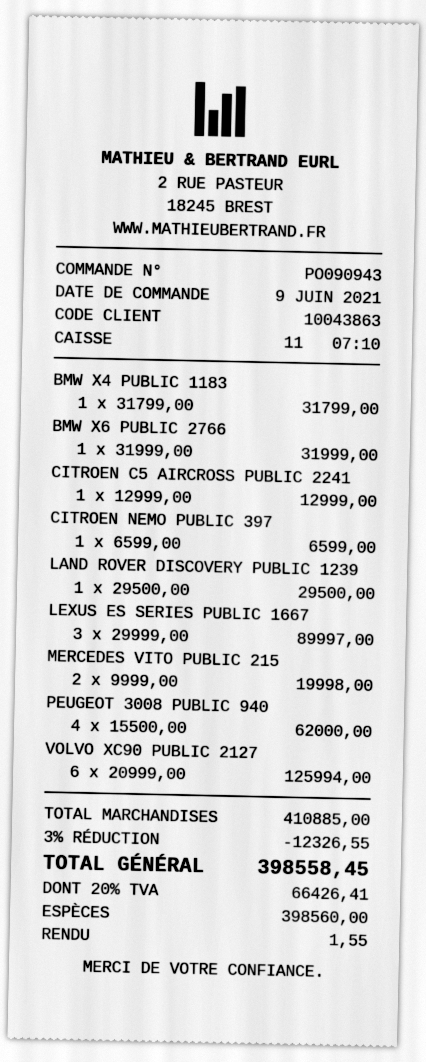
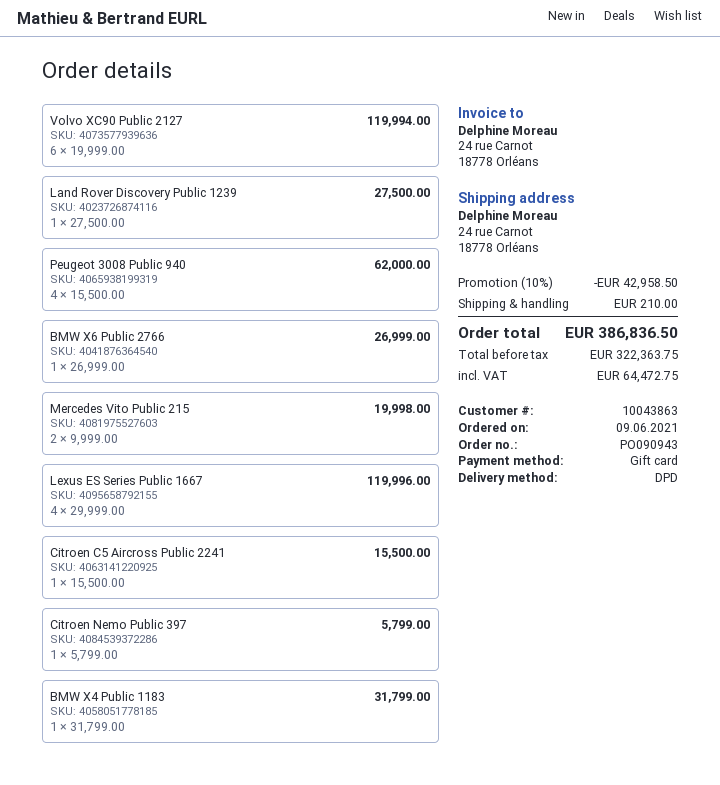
payment method: cash -> gift card
BMW X6 PUBLIC 2766: 1 x 31999.00 = 31999.00 -> 1 x 26999.00 = 26999.00
CITROEN C5 AIRCROSS PUBLIC 2241: 1 x 12999.00 = 12999.00 -> 1 x 15500.00 = 15500.00
CITROEN NEMO PUBLIC 397: 1 x 6599.00 = 6599.00 -> 1 x 5799.00 = 5799.00
LAND ROVER DISCOVERY PUBLIC 1239: 1 x 29500.00 = 29500.00 -> 1 x 27500.00 = 27500.00
LEXUS ES SERIES PUBLIC 1667: 3 x 29999.00 = 89997.00 -> 4 x 29999.00 = 119996.00
VOLVO XC90 PUBLIC 2127: 6 x 20999.00 = 125994.00 -> 6 x 19999.00 = 119994.00
discount: 3% = 12326.55 -> 10% = 42958.50
shipping: none -> 210.00
tax: 66426.41 -> 64472.75
total: 398558.45 -> 386836.50

